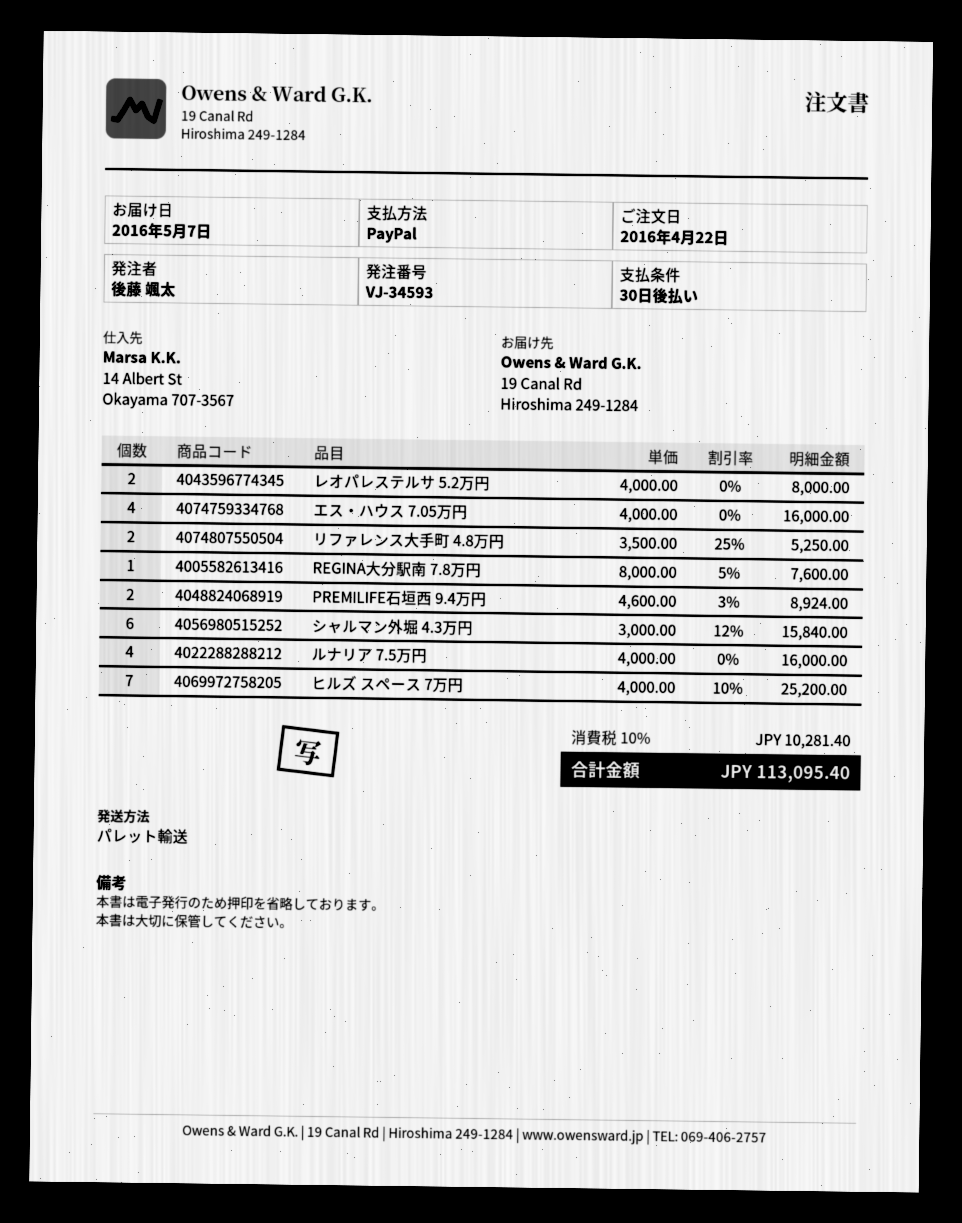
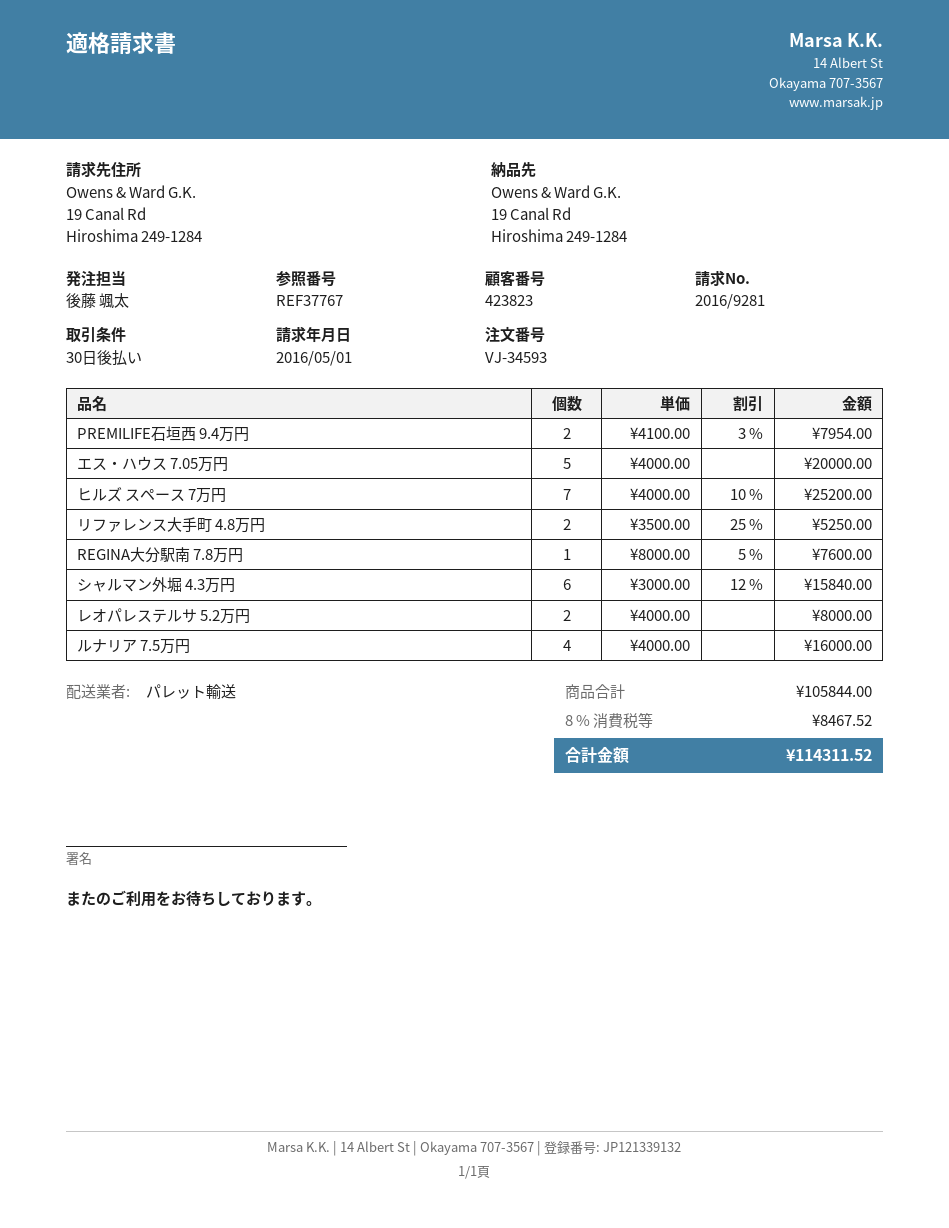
エス・ハウス 7.05万円: 4 x 4000.00 = 16000.00 -> 5 x 4000.00 = 20000.00
PREMILIFE石垣西 9.4万円: 2 x 4600.00 - 3% = 8924.00 -> 2 x 4100.00 - 3% = 7954.00
tax: 10% = 10281.40 -> 8% = 8467.52
total: 113095.40 -> 114311.52

